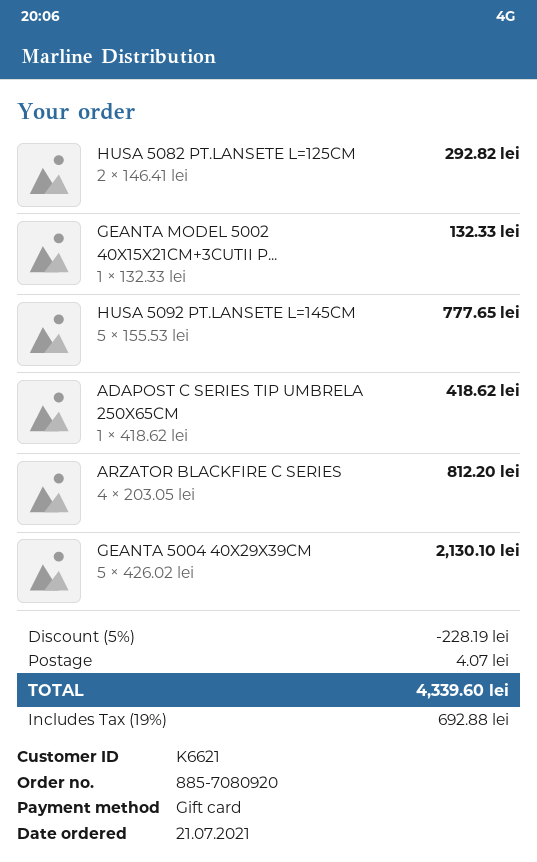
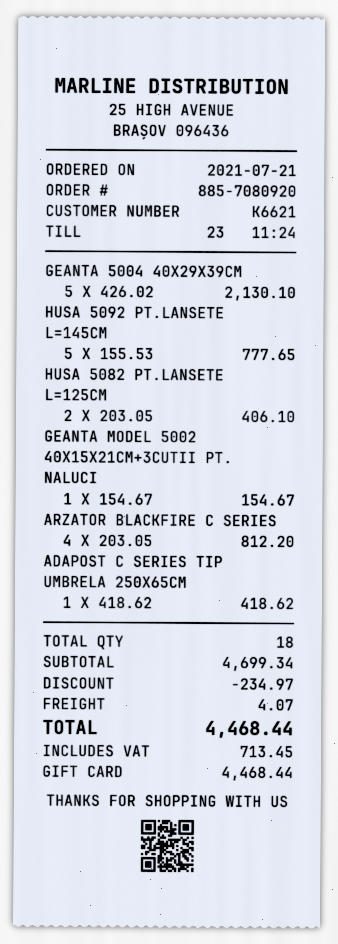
HUSA 5082 PT.LANSETE L=125CM: 2 x 146.41 = 292.82 -> 2 x 203.05 = 406.10
GEANTA MODEL 5002 40X15X21CM+3CUTII P...: 1 x 132.33 = 132.33 -> 1 x 154.67 = 154.67
discount: 228.19 -> 234.97
tax: 692.88 -> 713.45
total: 4339.60 -> 4468.44

